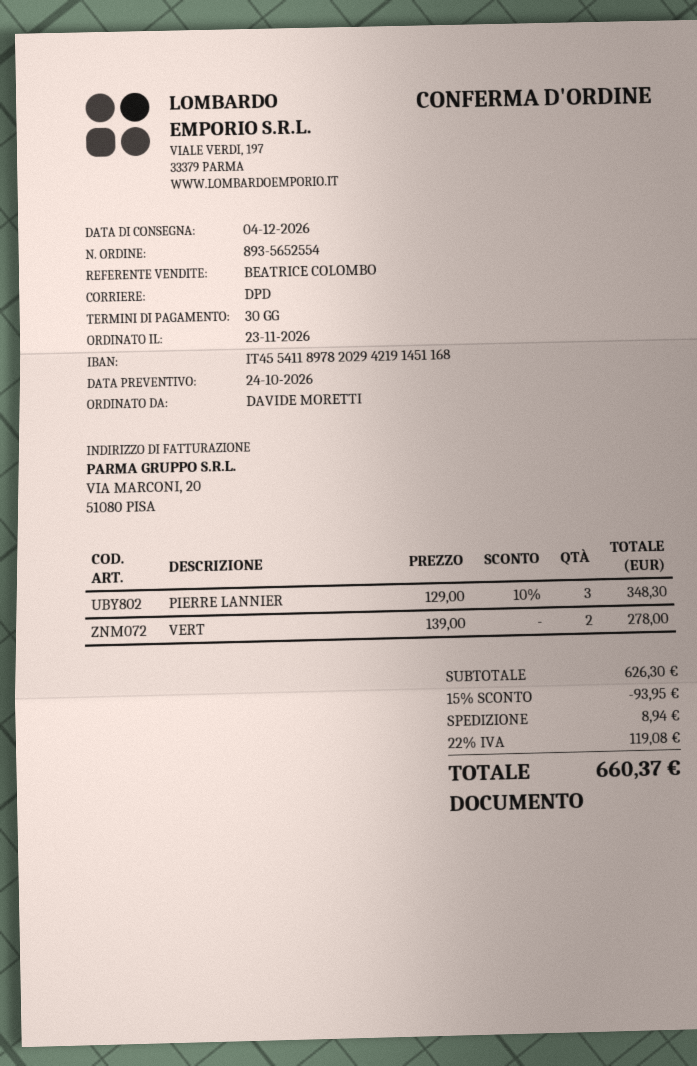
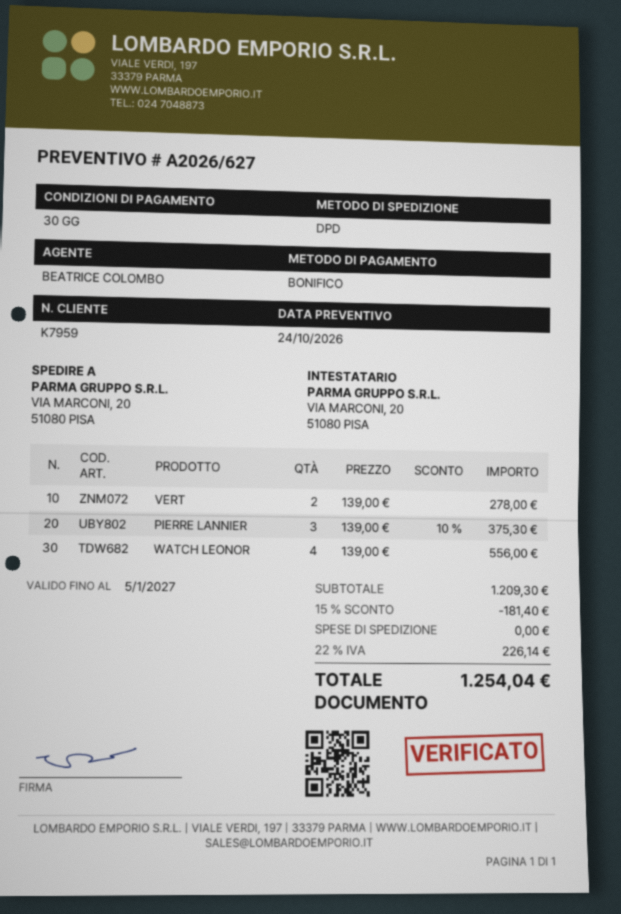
PIERRE LANNIER: 3 x 129.00 - 10% = 348.30 -> 3 x 139.00 - 10% = 375.30
WATCH LEONOR: none -> 4 x 139.00 = 556.00
subtotal: 626.30 -> 1209.30
discount: 15% = 93.95 -> 15% = 181.40
shipping: 8.94 -> 0.00
tax: 22% = 119.08 -> 22% = 226.14
total: 660.37 -> 1254.04

